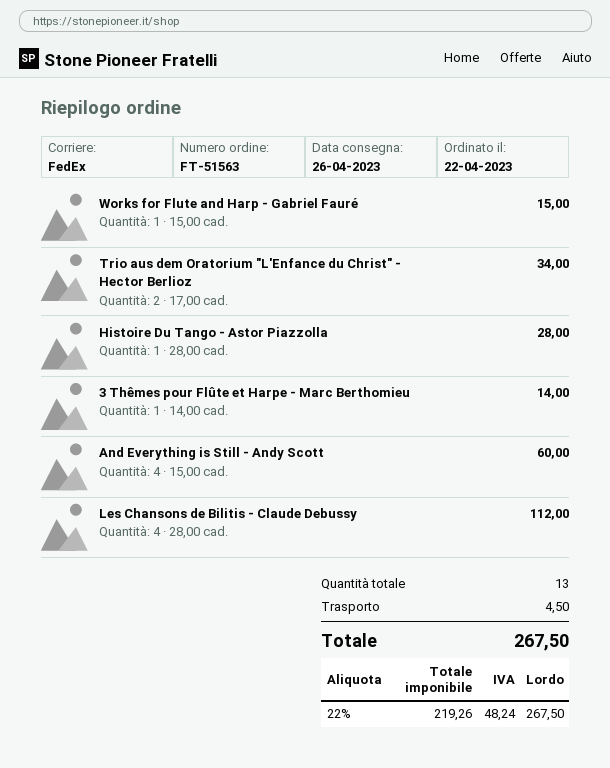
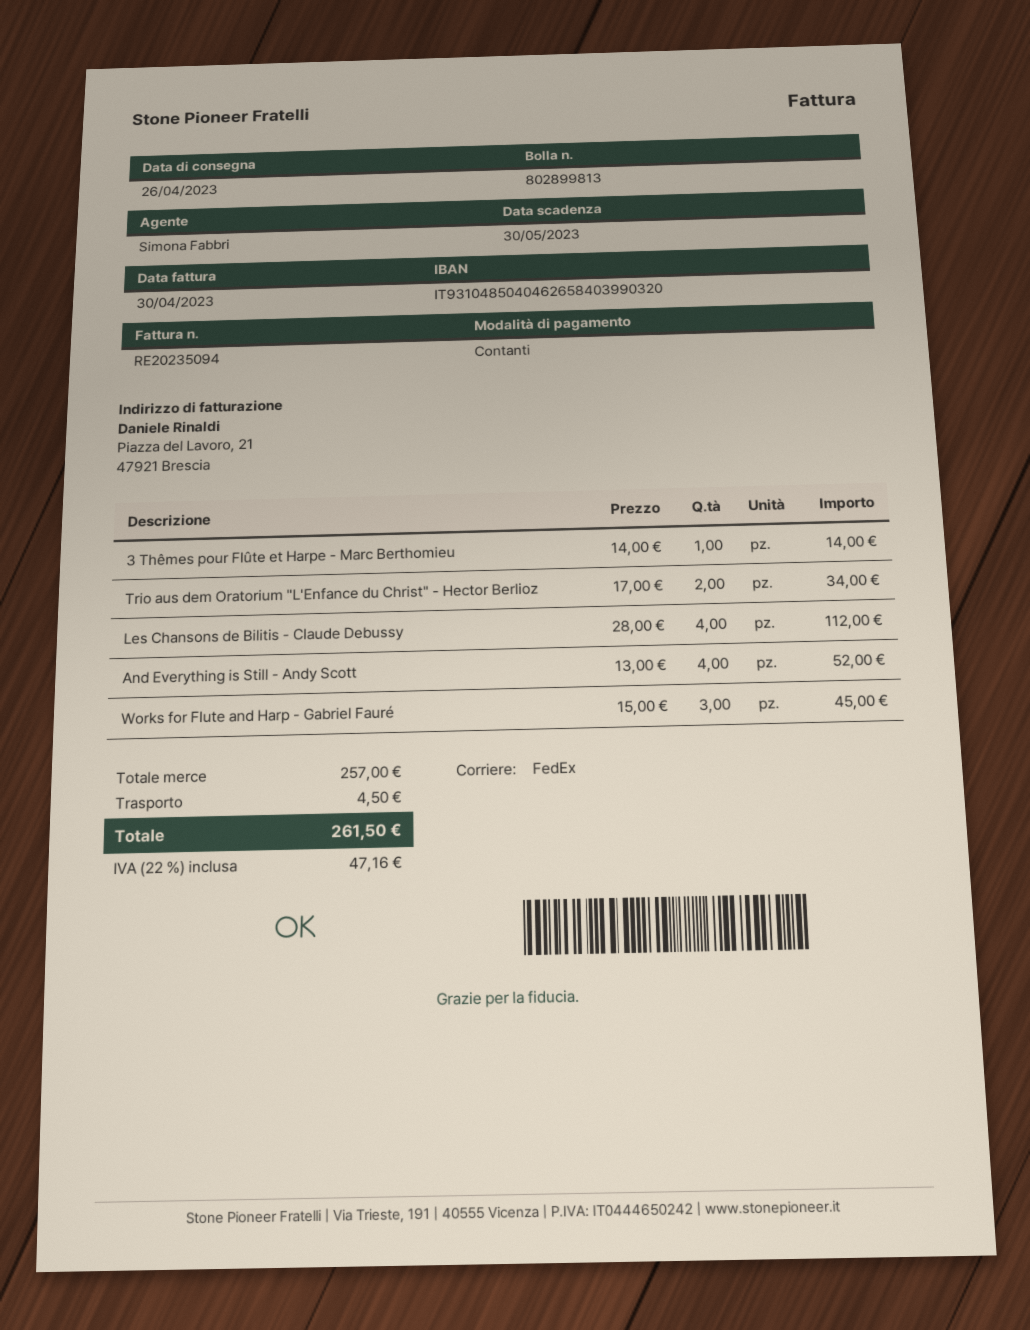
Works for Flute and Harp - Gabriel Fauré: 1 x 15.00 = 15.00 -> 3 x 15.00 = 45.00
Histoire Du Tango - Astor Piazzolla: 1 x 28.00 = 28.00 -> none
And Everything is Still - Andy Scott: 4 x 15.00 = 60.00 -> 4 x 13.00 = 52.00
tax: 22% = 48.24 -> 22% = 47.16
total: 267.50 -> 261.50

